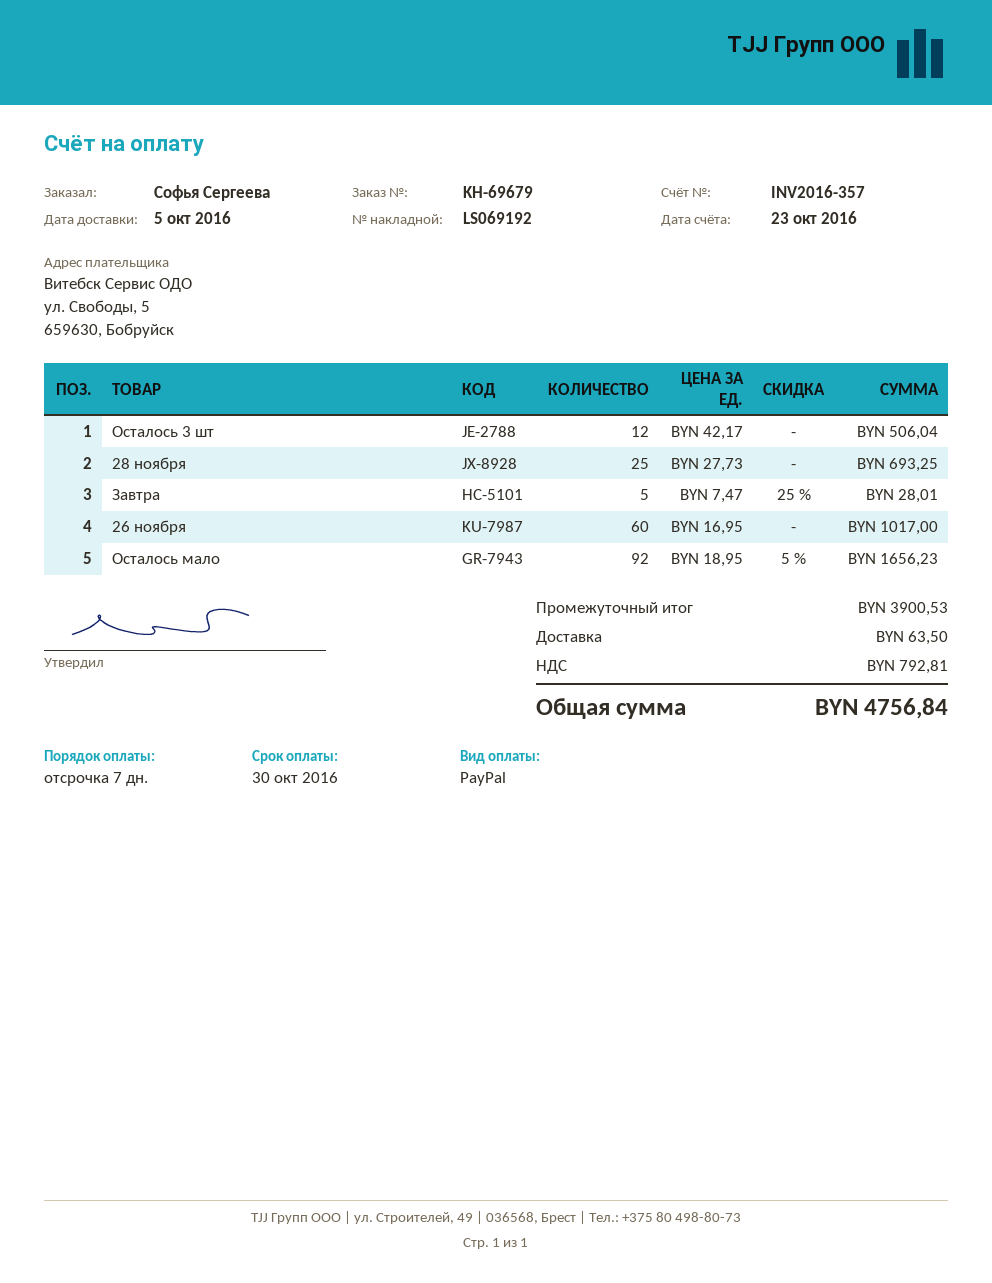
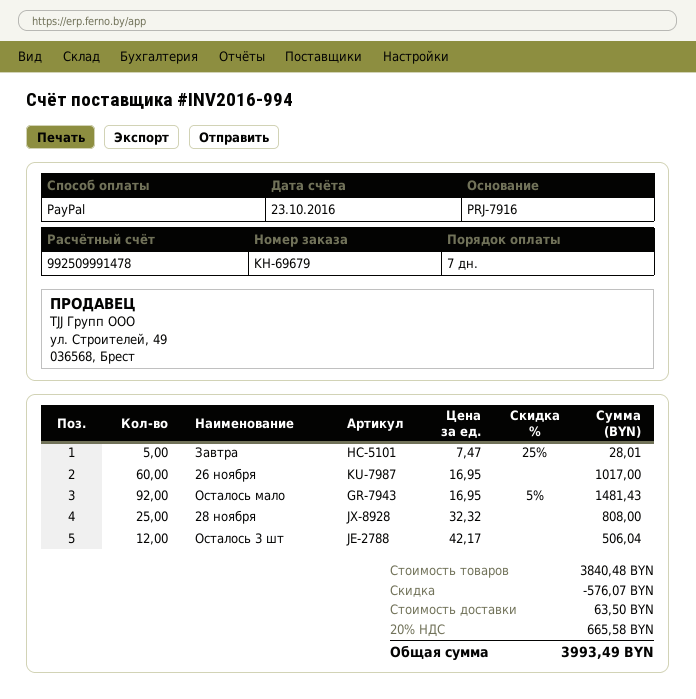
invoice number: INV2016-357 -> INV2016-994
28 ноября: 25 x 27.73 = 693.25 -> 25 x 32.32 = 808.00
Осталось мало: 92 x 18.95 - 5% = 1656.23 -> 92 x 16.95 - 5% = 1481.43
subtotal: 3900.53 -> 3840.48
discount: none -> 576.07
tax: 792.81 -> 665.58
total: 4756.84 -> 3993.49

